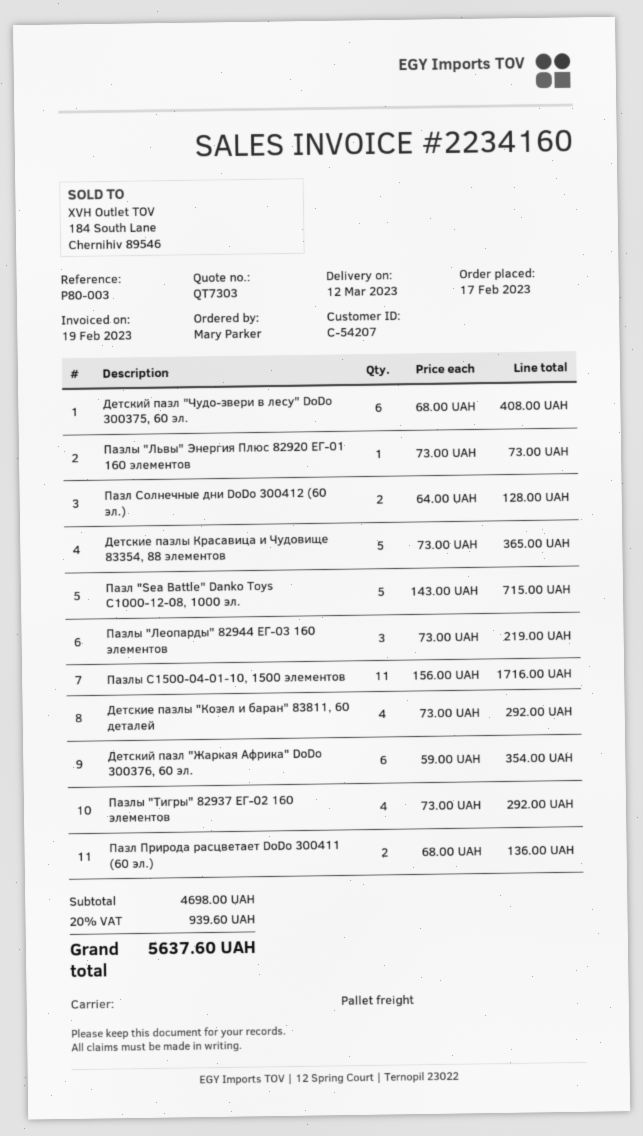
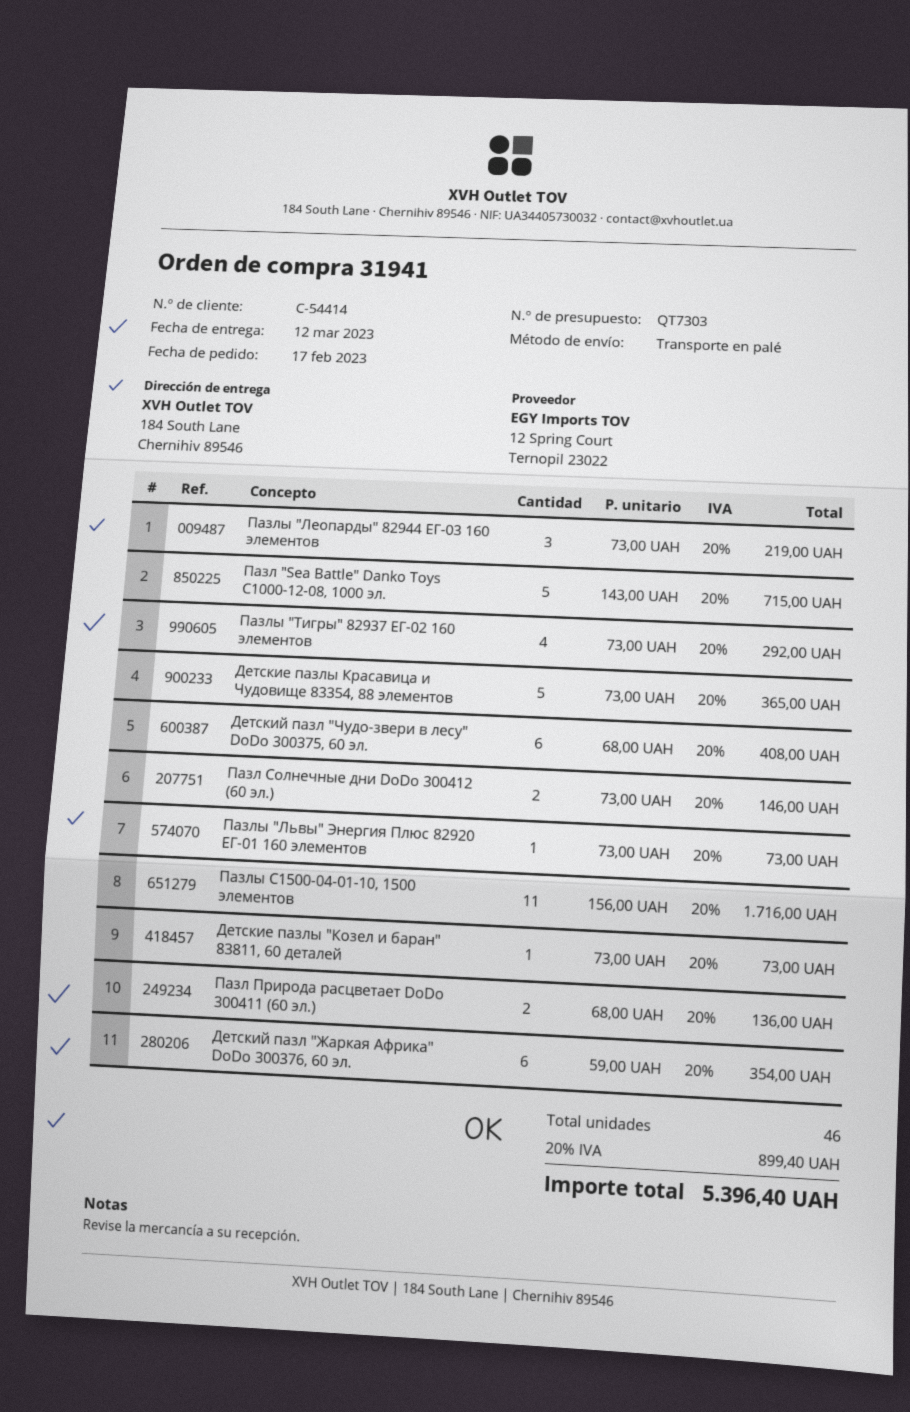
customer number: C-54207 -> C-54414
Пазл Солнечные дни DoDo 300412 (60 эл.): 2 x 64.00 = 128.00 -> 2 x 73.00 = 146.00
Детские пазлы "Козел и баран" 83811, 60 деталей: 4 x 73.00 = 292.00 -> 1 x 73.00 = 73.00
tax: 20% = 939.60 -> 20% = 899.40
total: 5637.60 -> 5396.40

